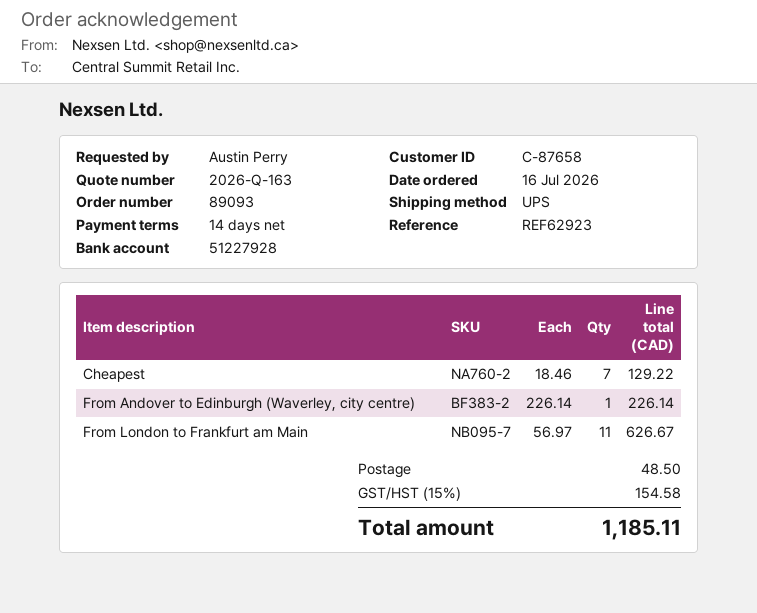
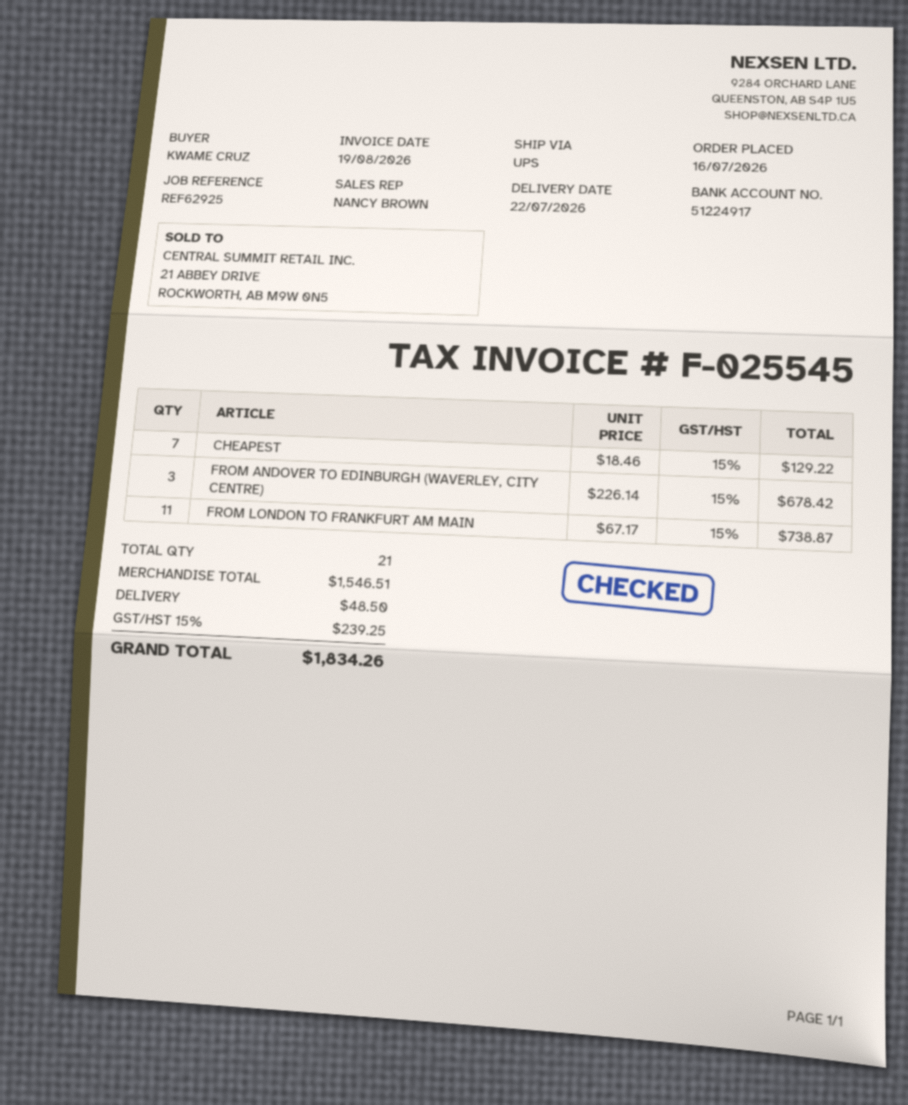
reference: REF62923 -> REF62925
ordered by: Austin Perry -> KWAME CRUZ
bank account: 51227928 -> 51224917
From Andover to Edinburgh (Waverley, city centre): 1 x 226.14 = 226.14 -> 3 x 226.14 = 678.42
From London to Frankfurt am Main: 11 x 56.97 = 626.67 -> 11 x 67.17 = 738.87
tax: 15% = 154.58 -> 15% = 239.25
total: 1185.11 -> 1834.26

